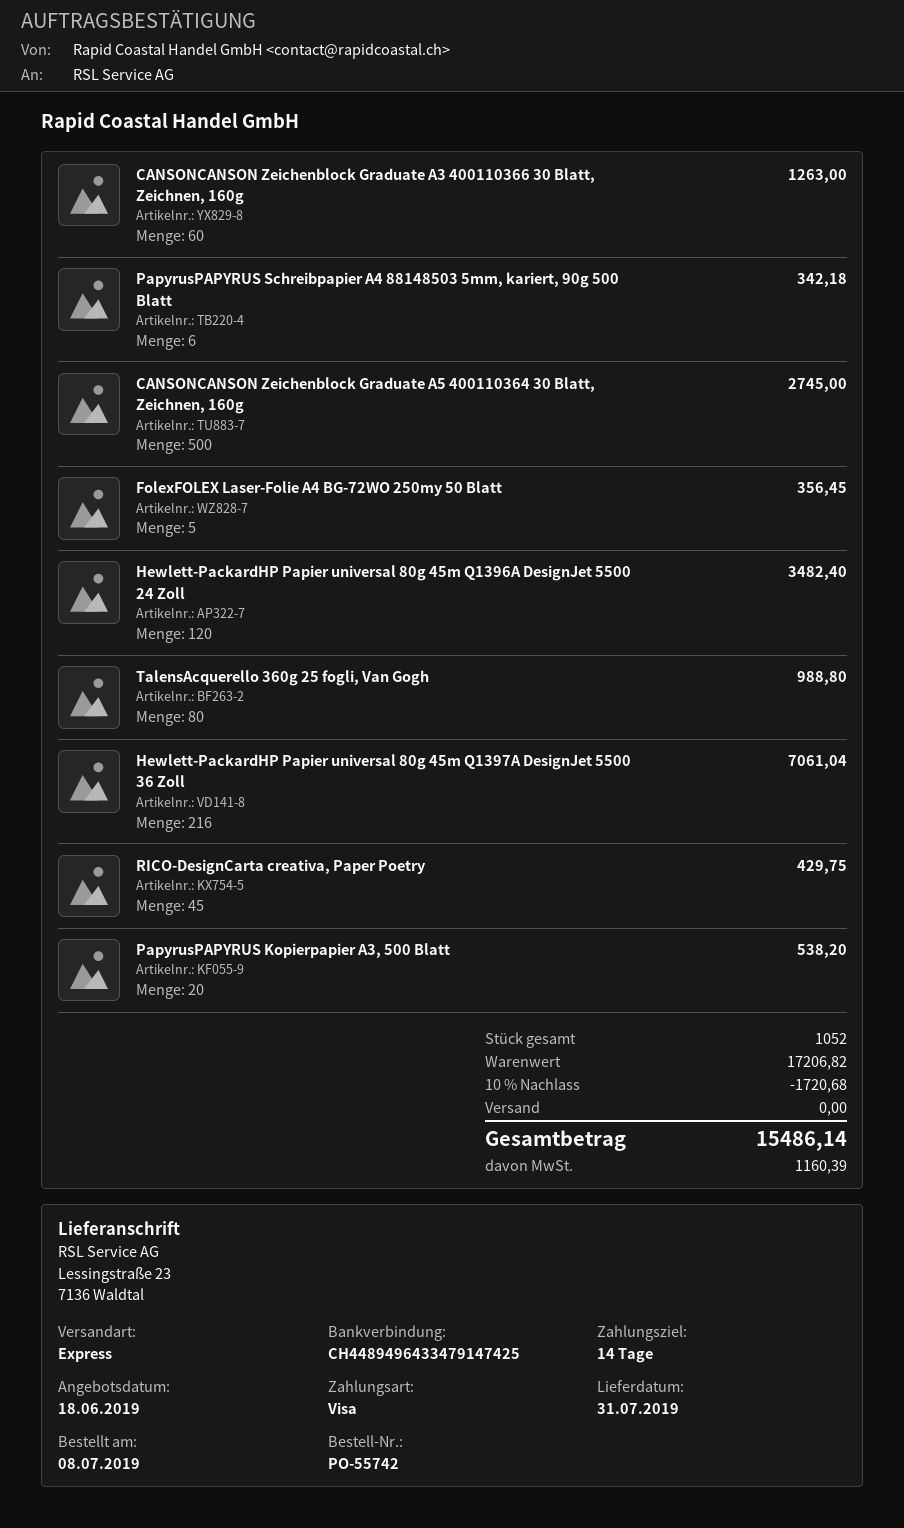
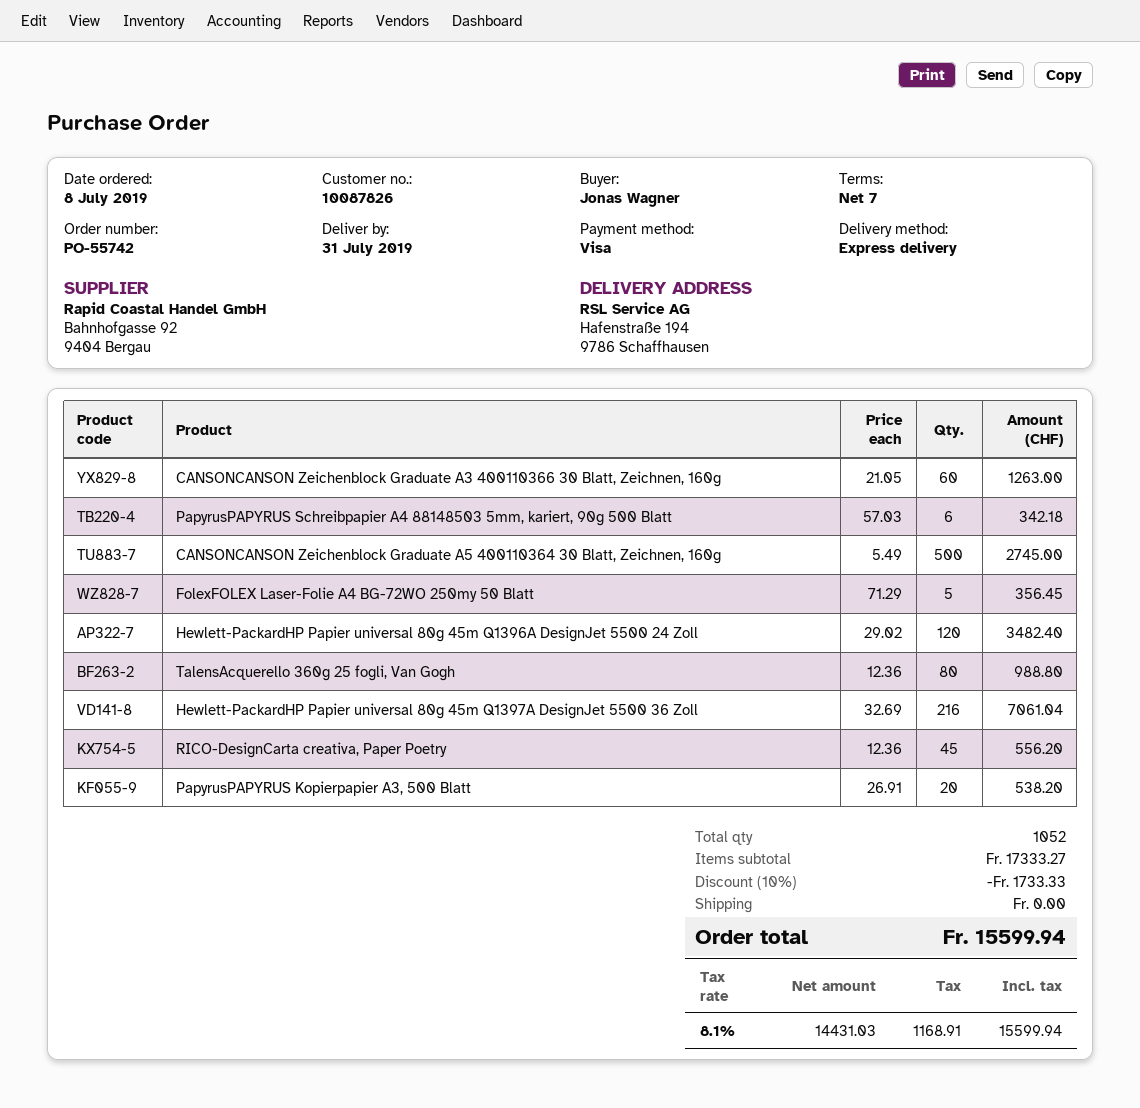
payment terms: 14 days -> 7 days
ship to: Lessingstraße 23, 7136 Waldtal -> Hafenstraße 194, 9786 Schaffhausen
RICO-DesignCarta creativa, Paper Poetry: 45 for 429.75 -> 45 for 556.20
subtotal: 17206.82 -> 17333.27
discount: 10% = 1720.68 -> 10% = 1733.33
tax: 1160.39 -> 1168.91
total: 15486.14 -> 15599.94

